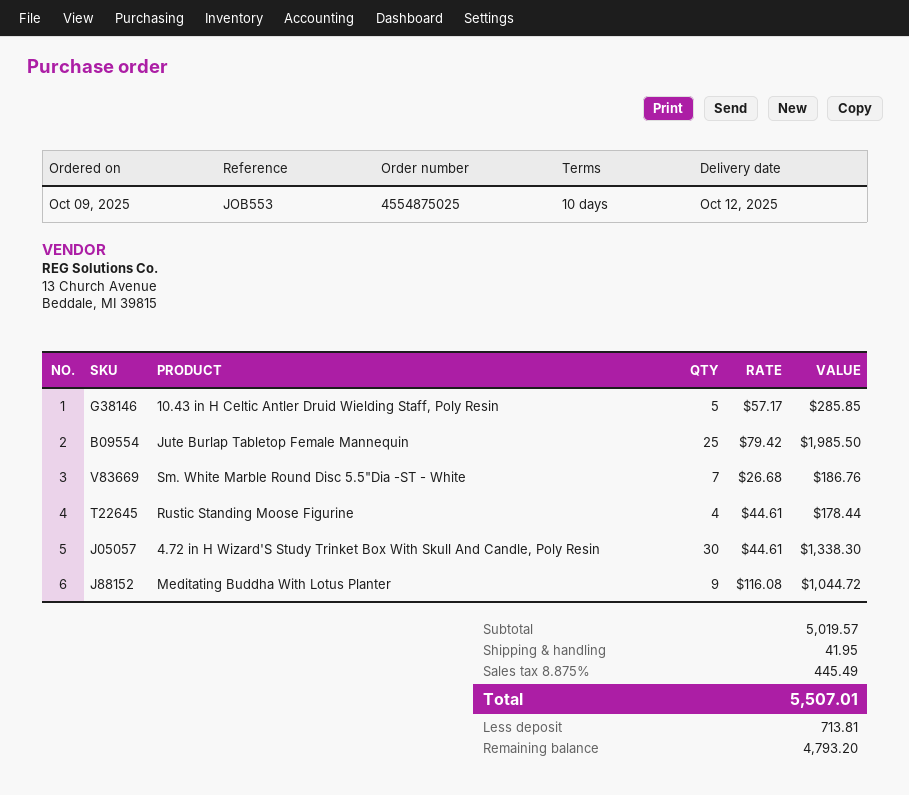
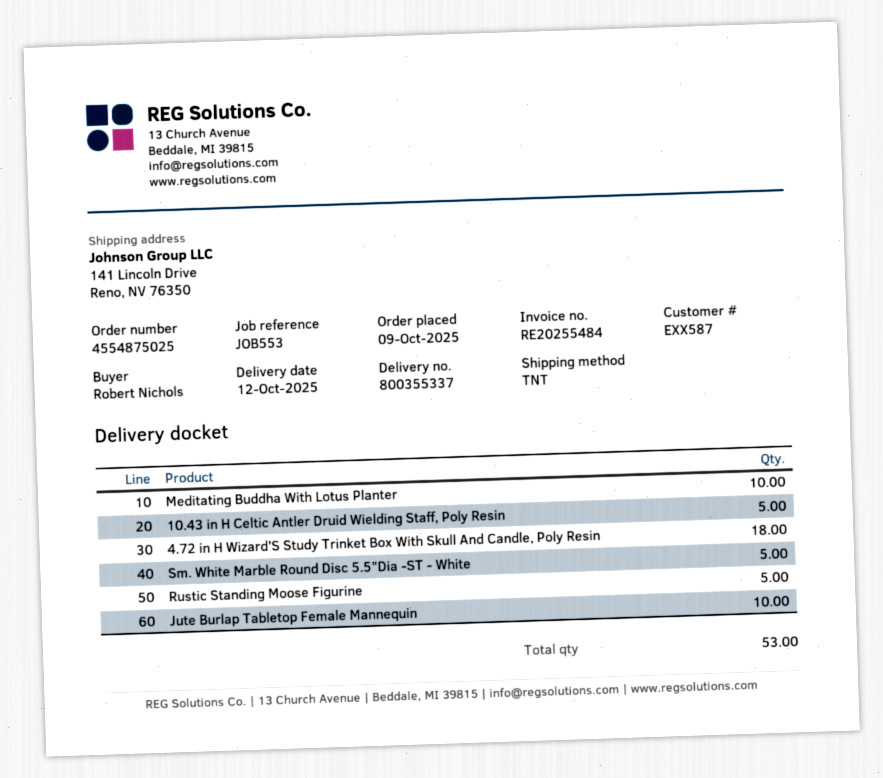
Jute Burlap Tabletop Female Mannequin: 25 -> 10
Sm. White Marble Round Disc 5.5"Dia -ST - White: 7 -> 5
Rustic Standing Moose Figurine: 4 -> 5
4.72 in H Wizard'S Study Trinket Box With Skull And Candle, Poly Resin: 30 -> 18
Meditating Buddha With Lotus Planter: 9 -> 10

